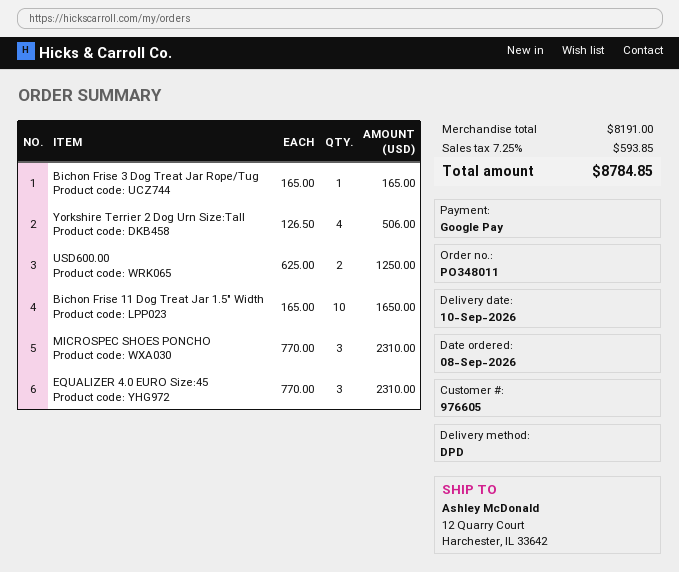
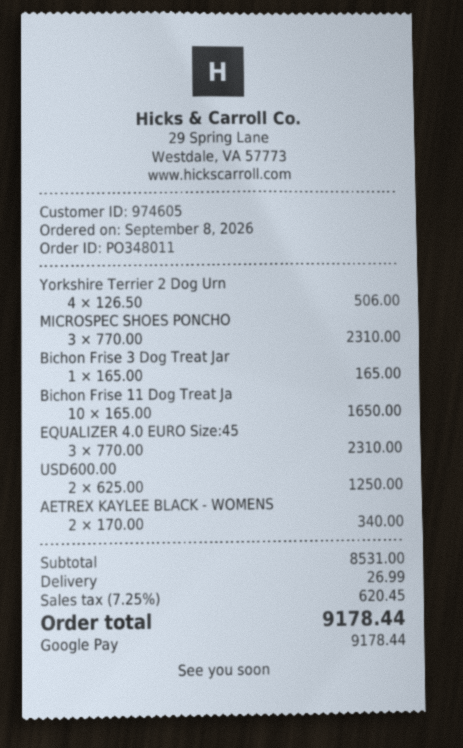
customer number: 976605 -> 974605
AETREX KAYLEE BLACK - WOMENS: none -> 2 x 170.00 = 340.00
subtotal: 8191.00 -> 8531.00
shipping: none -> 26.99
tax: 7.25% = 593.85 -> 7.25% = 620.45
total: 8784.85 -> 9178.44

